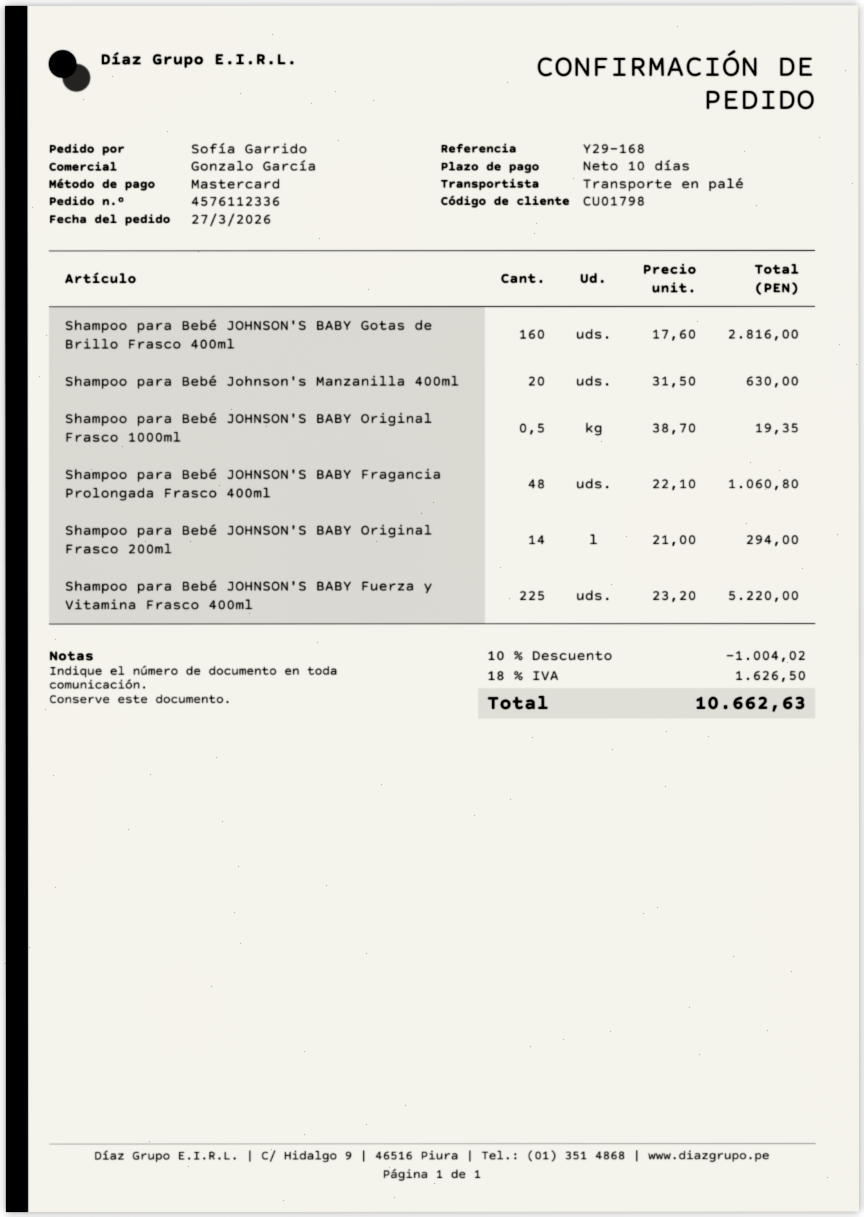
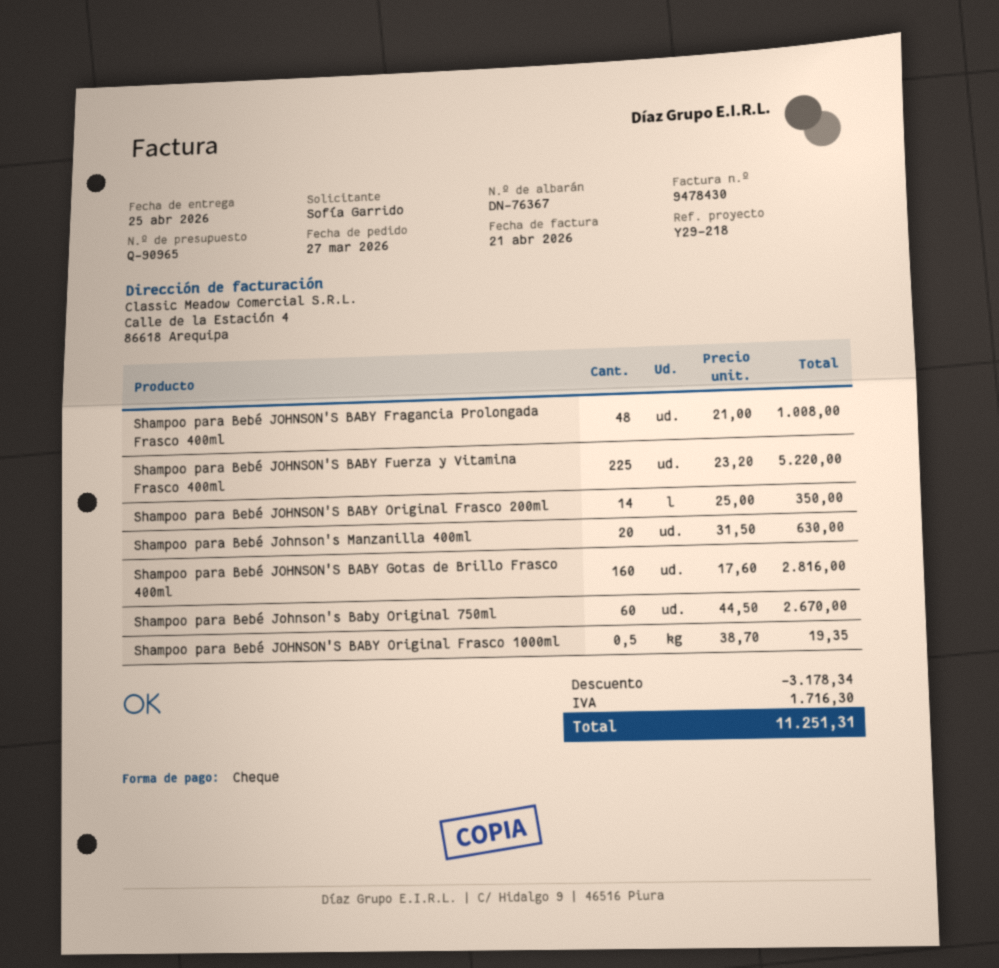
reference: Y29-168 -> Y29-218
payment method: Mastercard -> cheque
Shampoo para Bebé JOHNSON'S BABY Fragancia Prolongada Frasco 400ml: 48 x 22.10 = 1060.80 -> 48 x 21.00 = 1008.00
Shampoo para Bebé JOHNSON'S BABY Original Frasco 200ml: 14 x 21.00 = 294.00 -> 14 x 25.00 = 350.00
Shampoo para Bebé Johnson's Baby Original 750ml: none -> 60 x 44.50 = 2670.00
discount: 1004.02 -> 3178.34
tax: 1626.50 -> 1716.30
total: 10662.63 -> 11251.31

